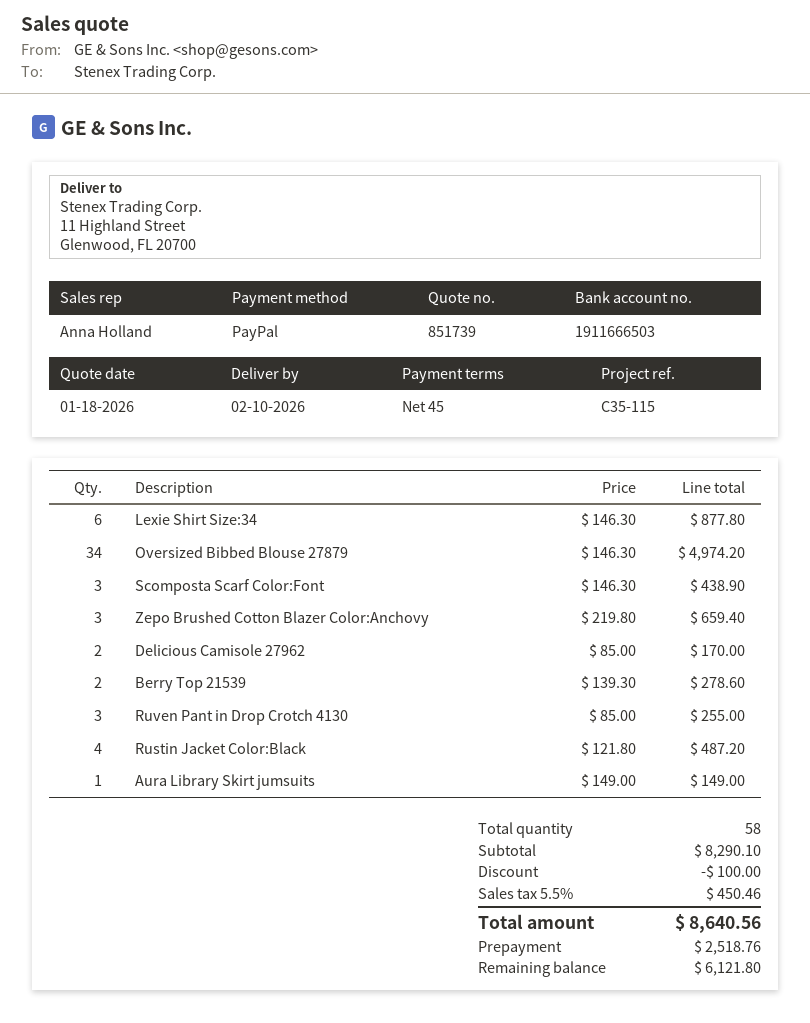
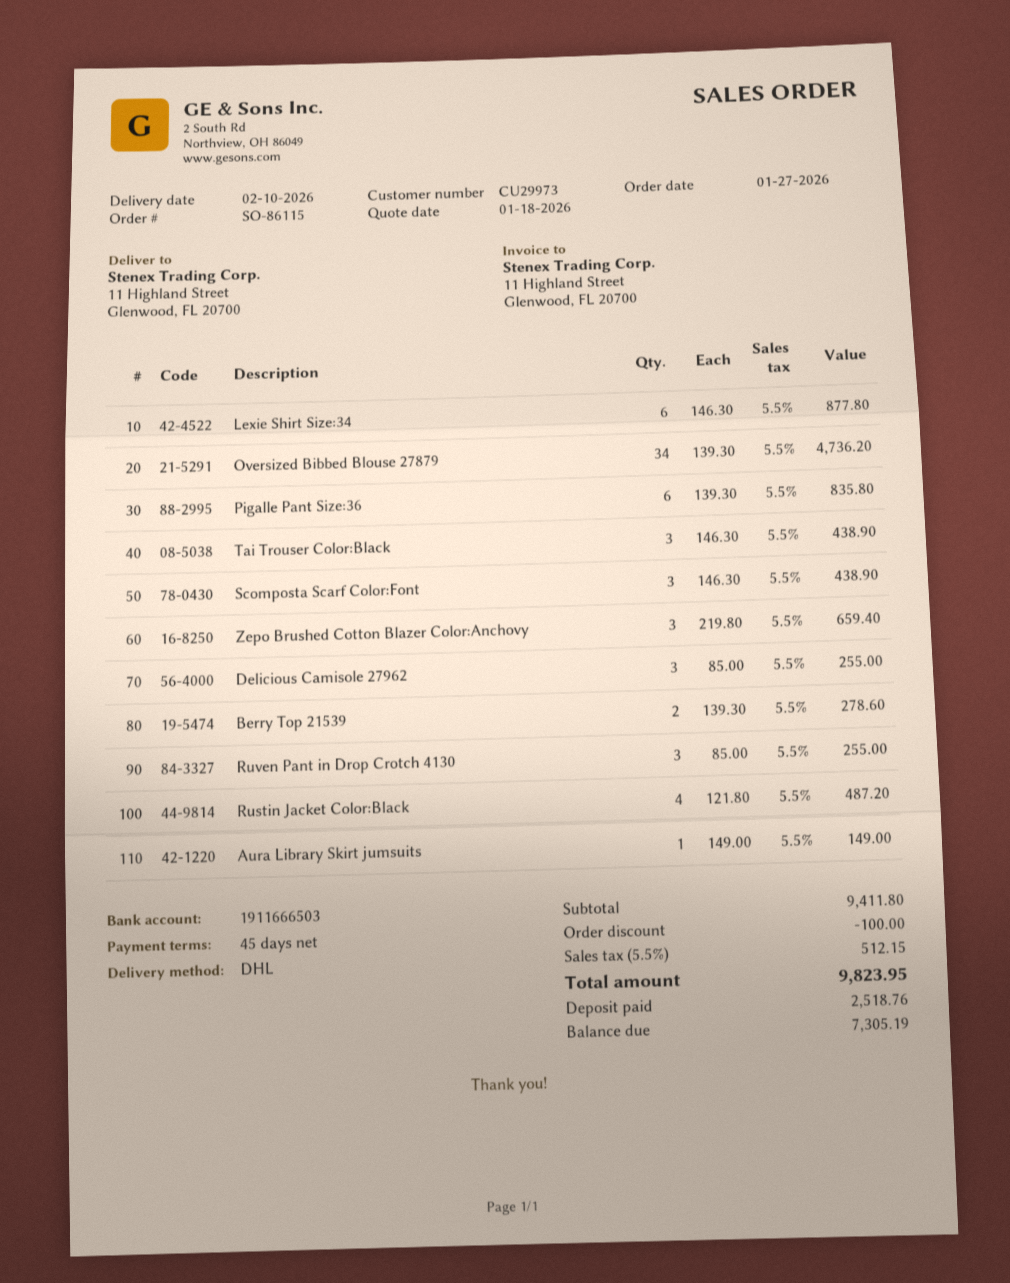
Oversized Bibbed Blouse 27879: 34 x 146.30 = 4974.20 -> 34 x 139.30 = 4736.20
Delicious Camisole 27962: 2 x 85.00 = 170.00 -> 3 x 85.00 = 255.00
Pigalle Pant Size:36: none -> 6 x 139.30 = 835.80
Tai Trouser Color:Black: none -> 3 x 146.30 = 438.90
subtotal: 8290.10 -> 9411.80
tax: 5.5% = 450.46 -> 5.5% = 512.15
total: 8640.56 -> 9823.95
balance: 6121.80 -> 7305.19

